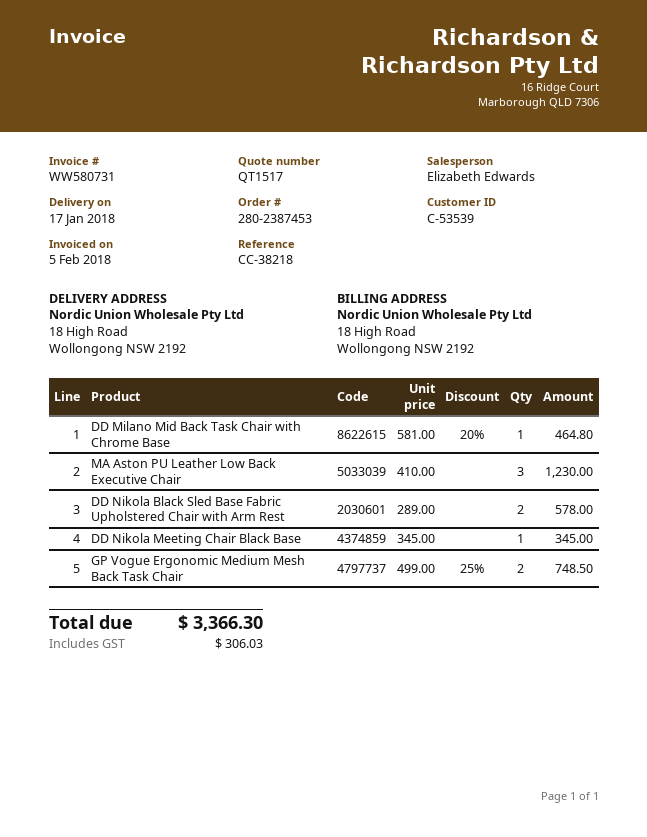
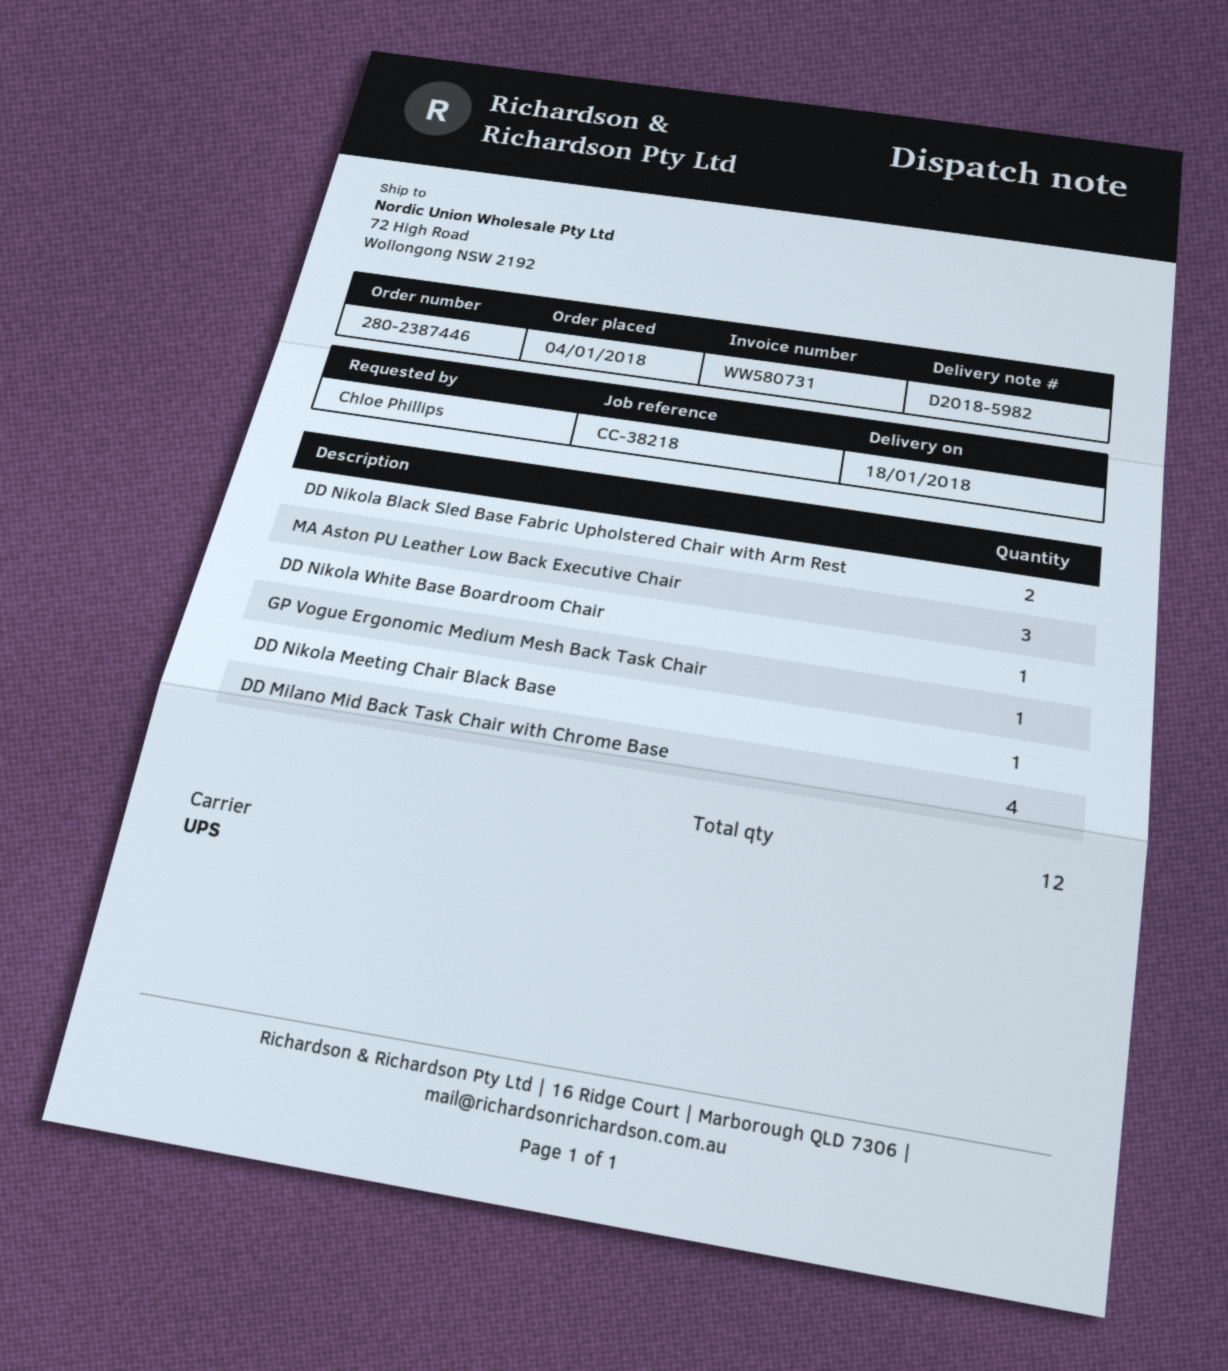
order number: 280-2387453 -> 280-2387446
delivery date: 2018-01-17 -> 2018-01-18
ship to: 18 High Road, Wollongong NSW 2192 -> 72 High Road, Wollongong NSW 2192
DD Milano Mid Back Task Chair with Chrome Base: 1 -> 4
GP Vogue Ergonomic Medium Mesh Back Task Chair: 2 -> 1
DD Nikola White Base Boardroom Chair: none -> 1

